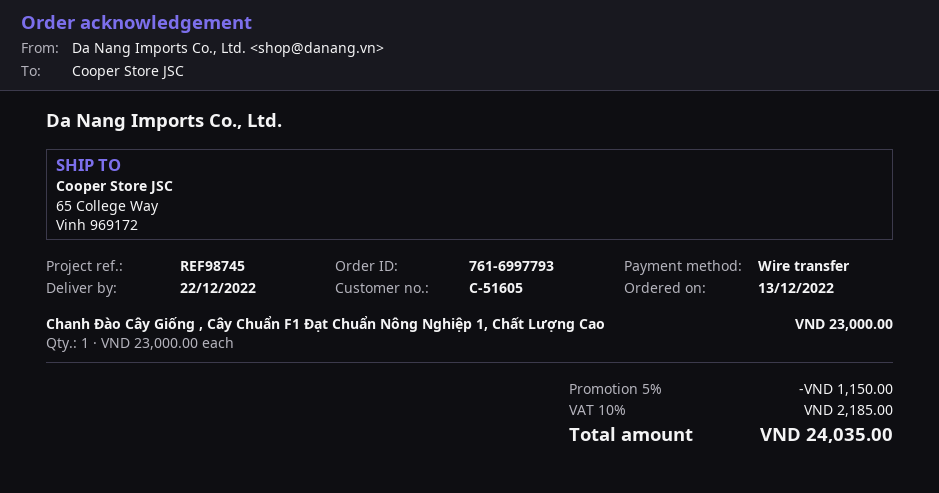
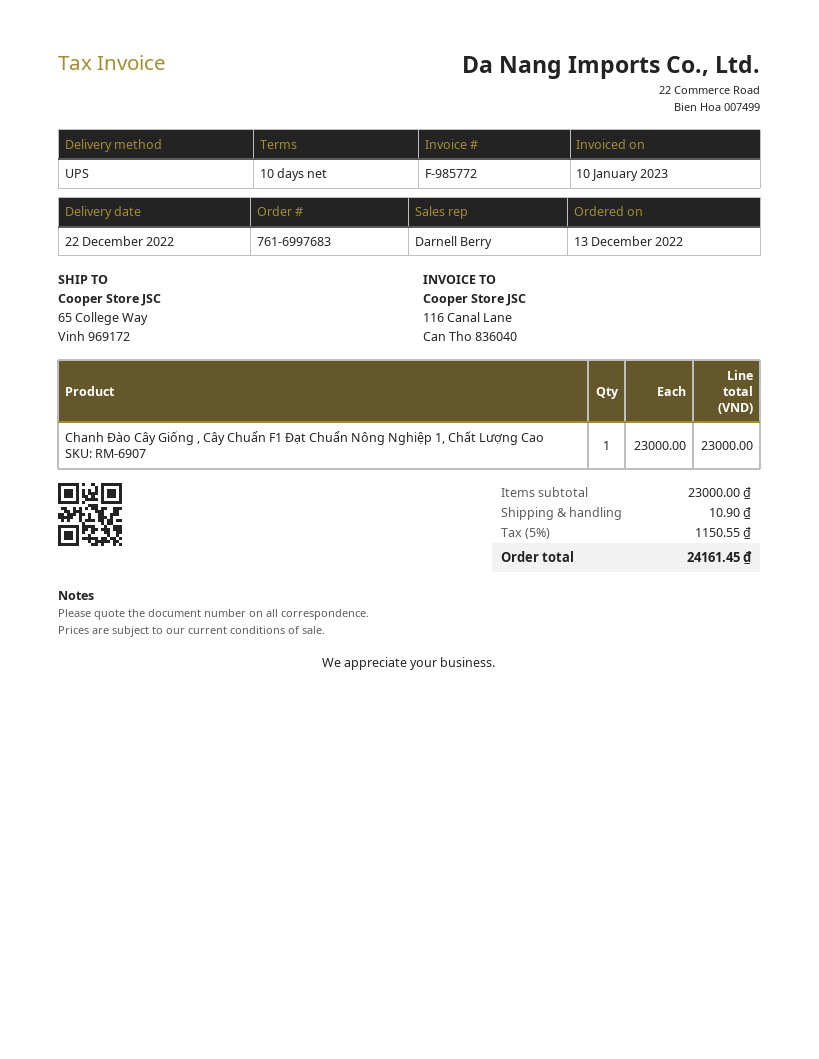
order number: 761-6997793 -> 761-6997683
discount: 5% = 1150.00 -> none
shipping: none -> 10.90
tax: 10% = 2185.00 -> 5% = 1150.55
total: 24035.00 -> 24161.45

